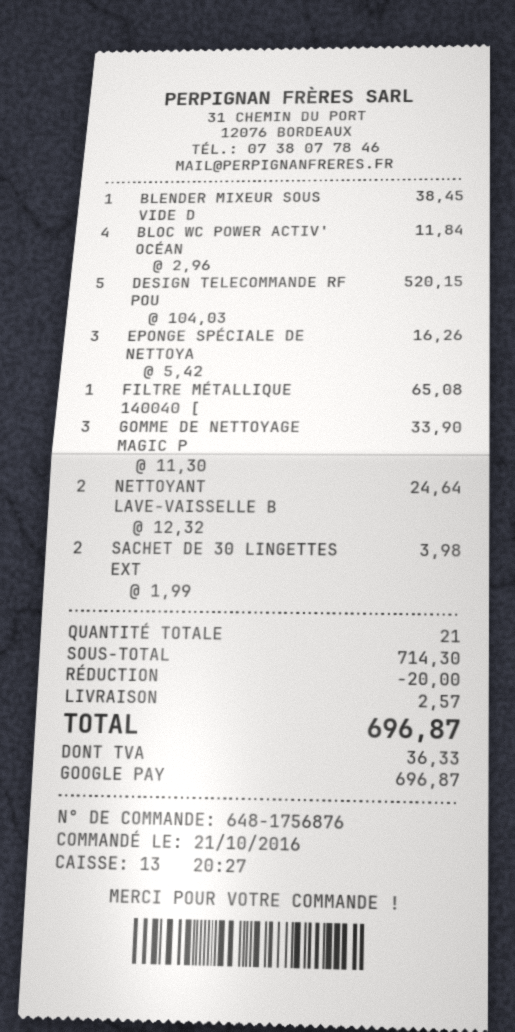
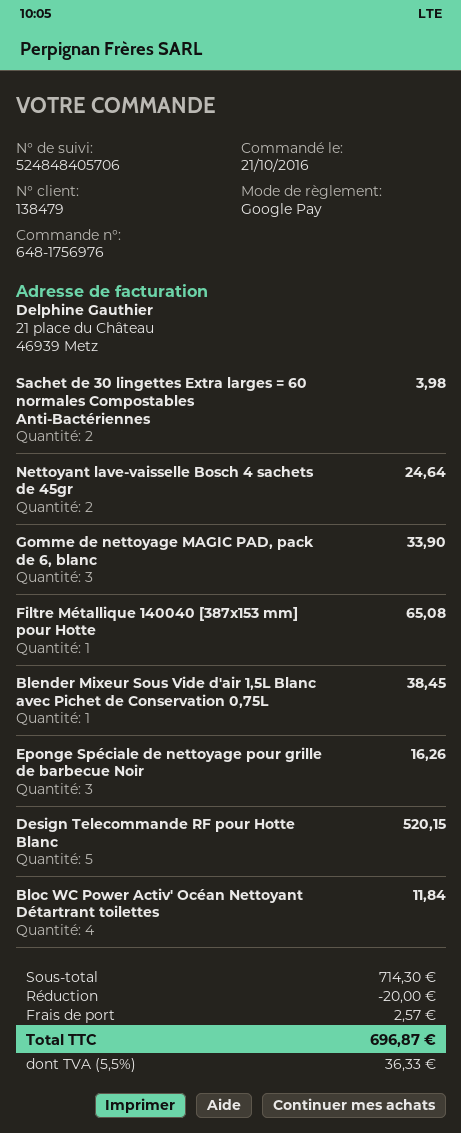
order number: 648-1756876 -> 648-1756976

